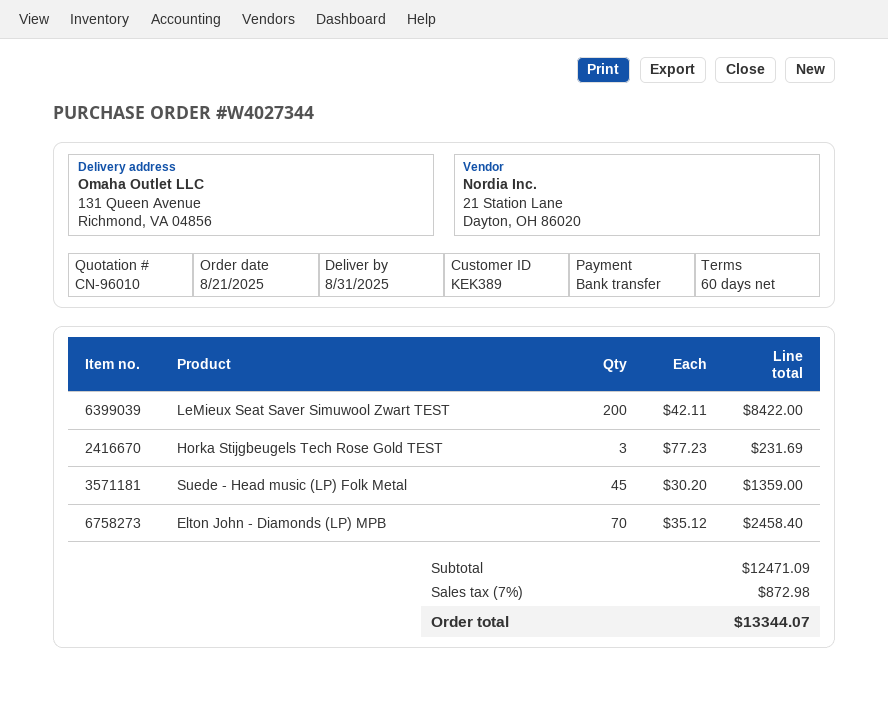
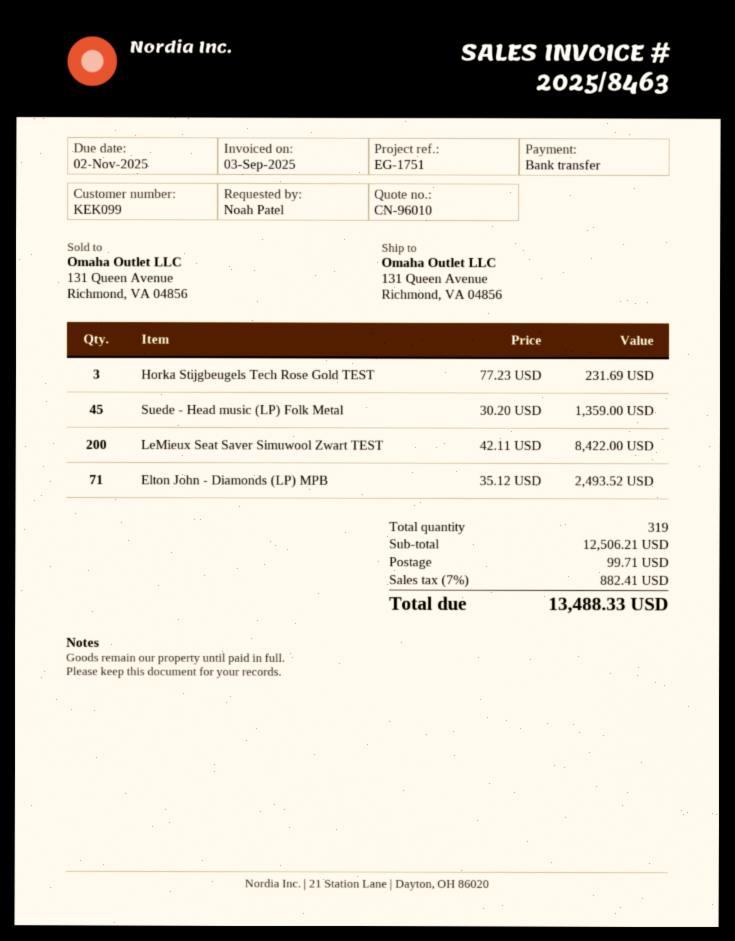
customer number: KEK389 -> KEK099
Elton John - Diamonds (LP) MPB: 70 x 35.12 = 2458.40 -> 71 x 35.12 = 2493.52
subtotal: 12471.09 -> 12506.21
shipping: none -> 99.71
tax: 7% = 872.98 -> 7% = 882.41
total: 13344.07 -> 13488.33

